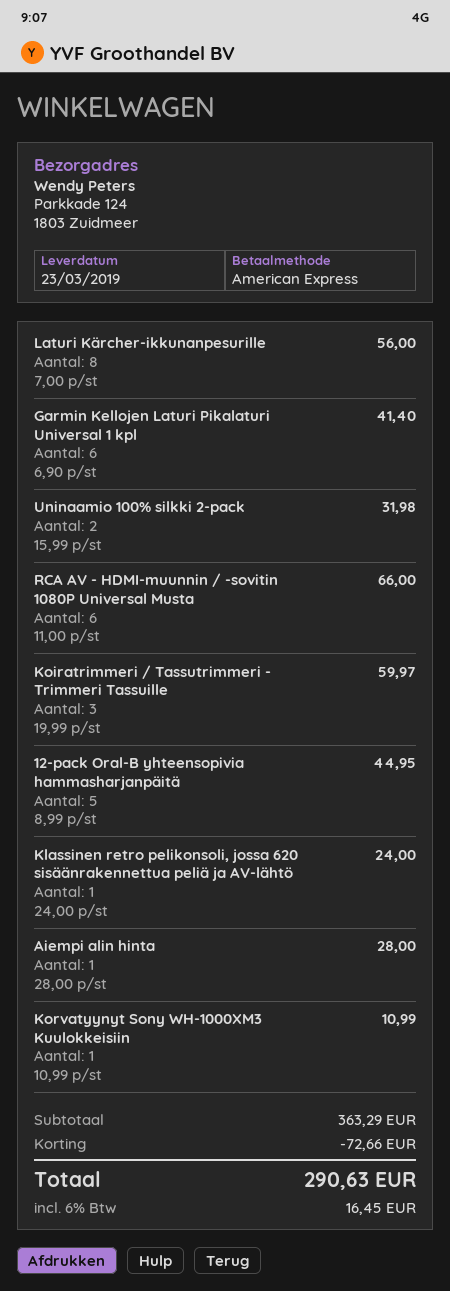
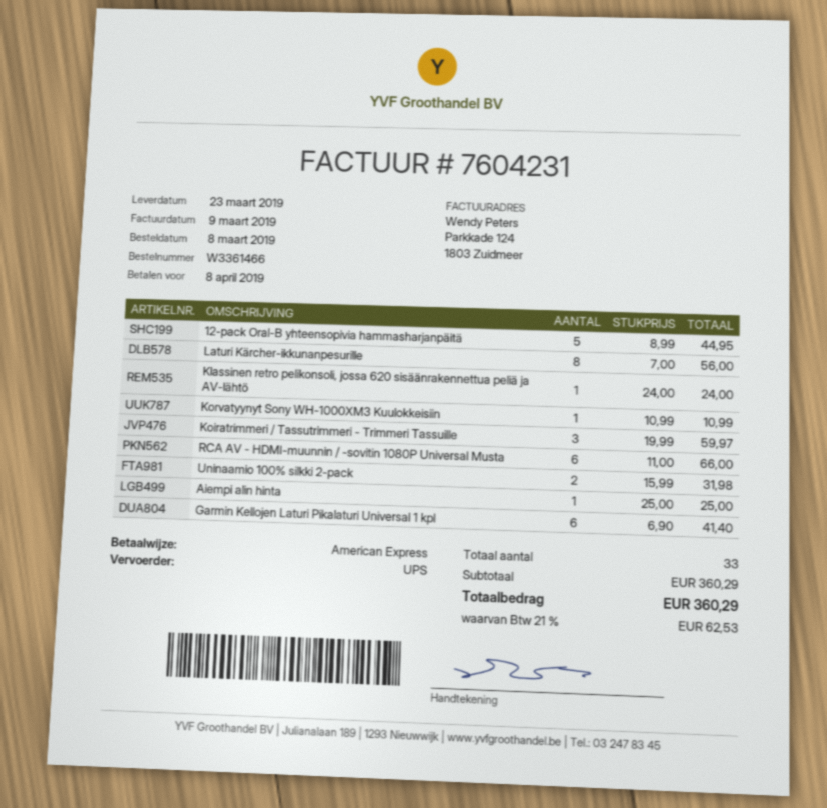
Aiempi alin hinta: 1 x 28.00 = 28.00 -> 1 x 25.00 = 25.00
subtotal: 363.29 -> 360.29
discount: 72.66 -> none
tax: 6% = 16.45 -> 21% = 62.53
total: 290.63 -> 360.29

